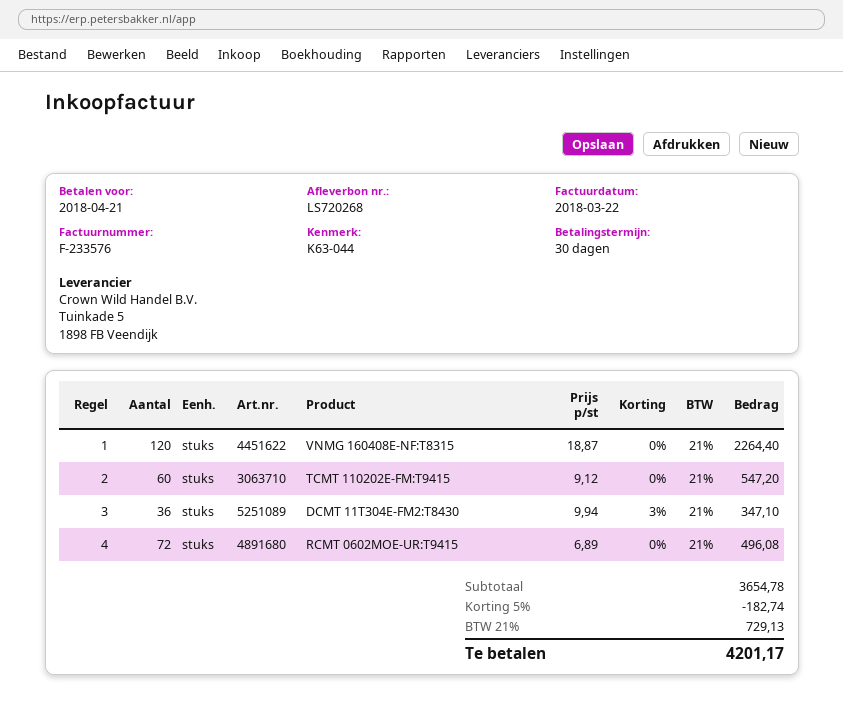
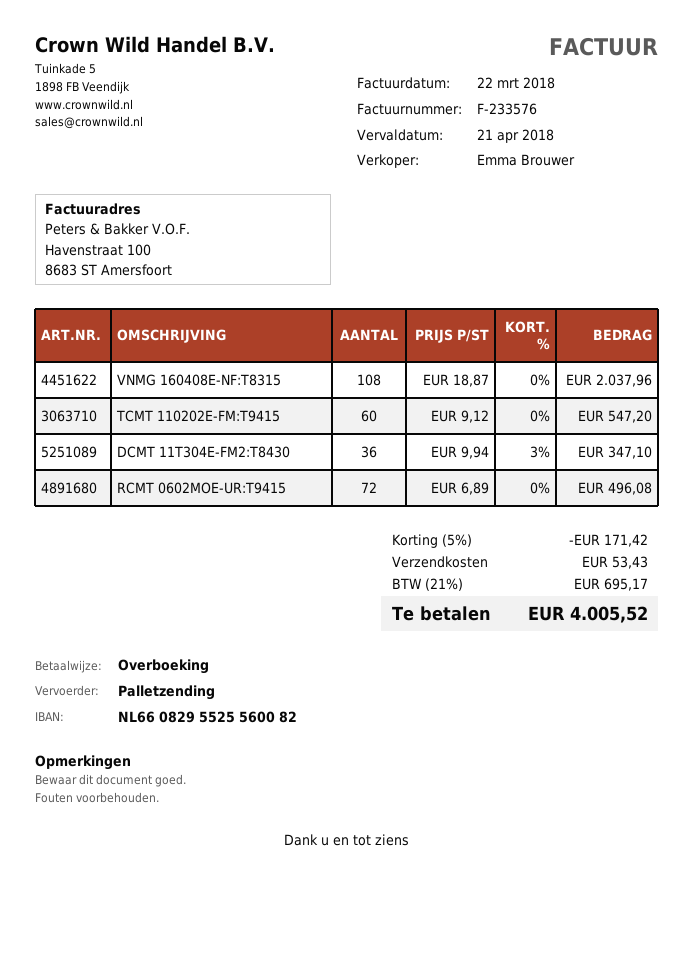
VNMG 160408E-NF:T8315: 120 x 18.87 = 2264.40 -> 108 x 18.87 = 2037.96
discount: 5% = 182.74 -> 5% = 171.42
shipping: none -> 53.43
tax: 21% = 729.13 -> 21% = 695.17
total: 4201.17 -> 4005.52

